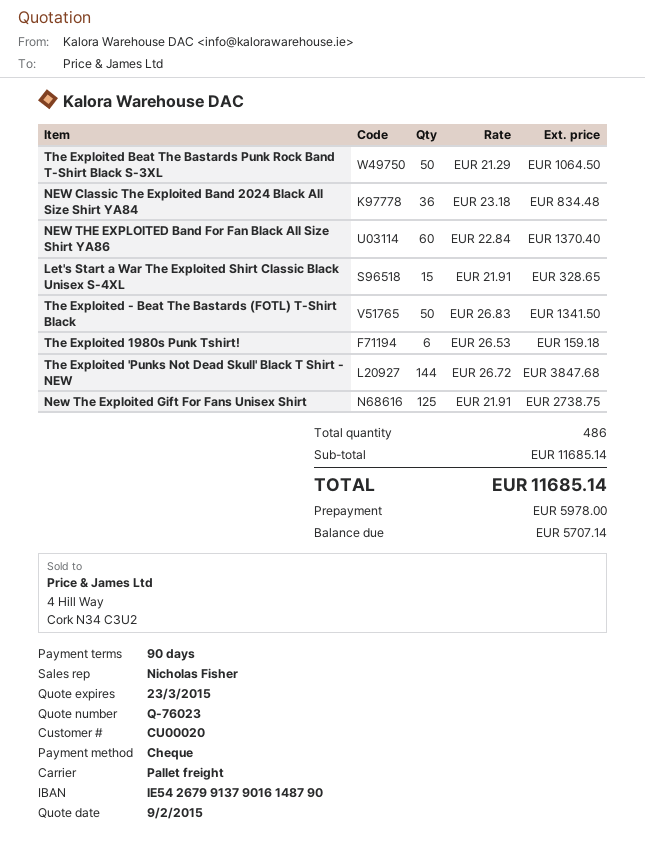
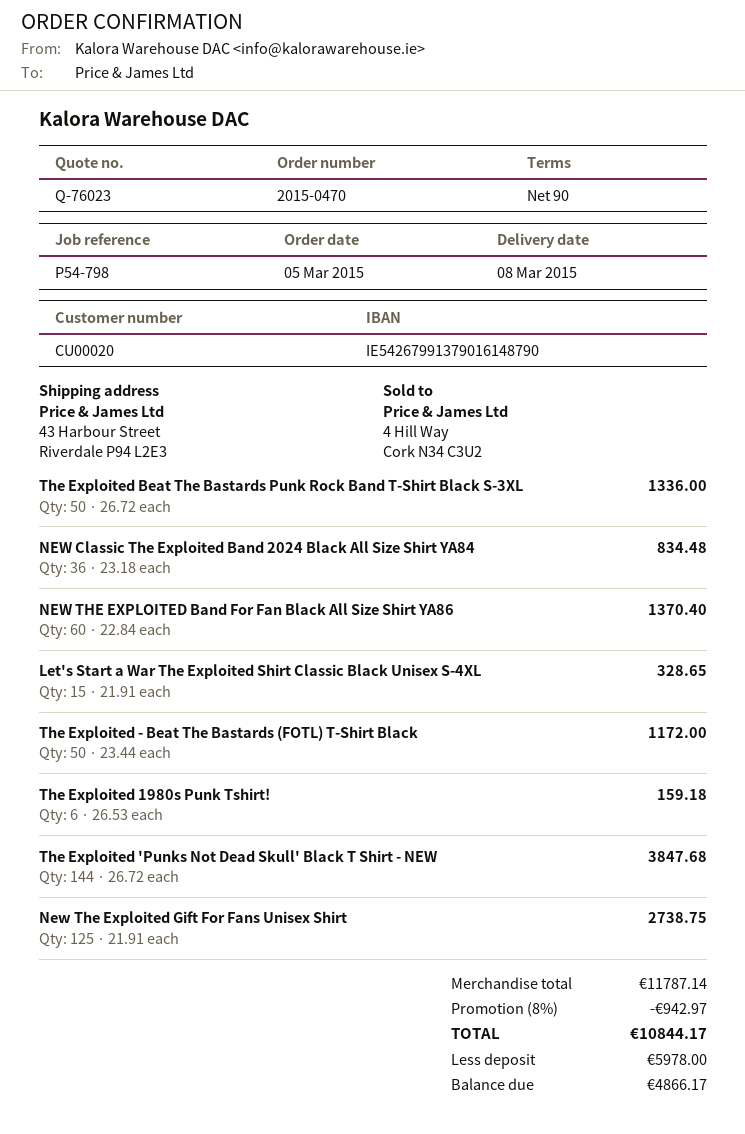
The Exploited Beat The Bastards Punk Rock Band T-Shirt Black S-3XL: 50 x 21.29 = 1064.50 -> 50 x 26.72 = 1336.00
The Exploited - Beat The Bastards (FOTL) T-Shirt Black: 50 x 26.83 = 1341.50 -> 50 x 23.44 = 1172.00
subtotal: 11685.14 -> 11787.14
discount: none -> 8% = 942.97
total: 11685.14 -> 10844.17
balance: 5707.14 -> 4866.17

